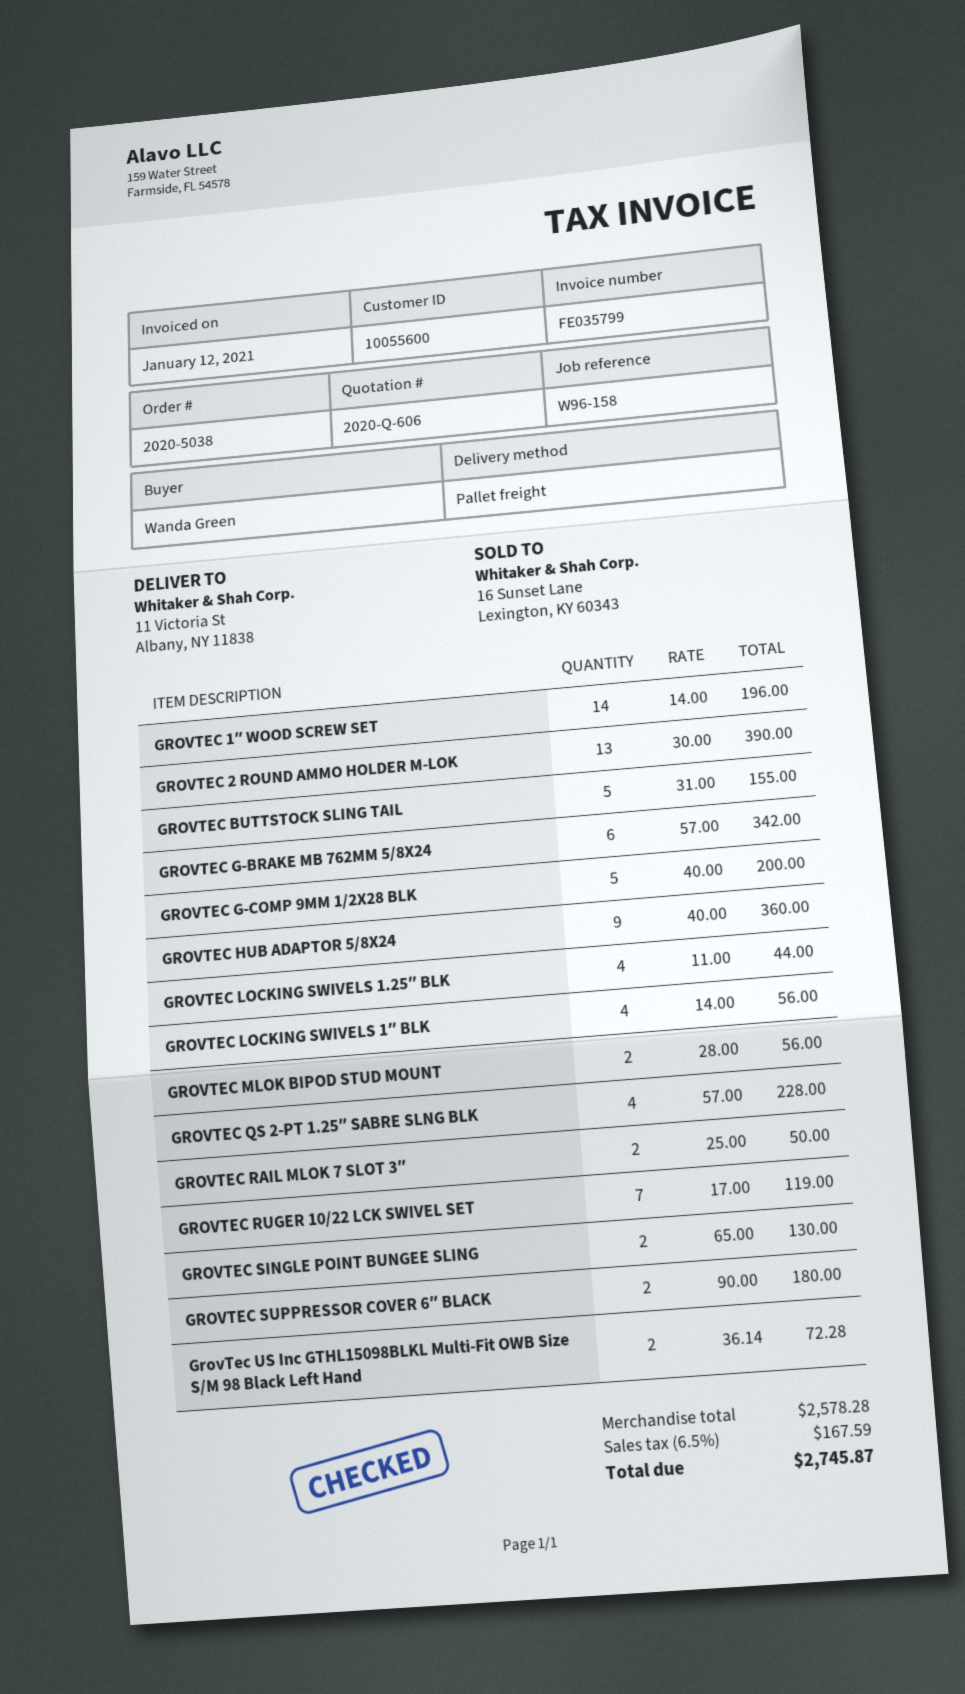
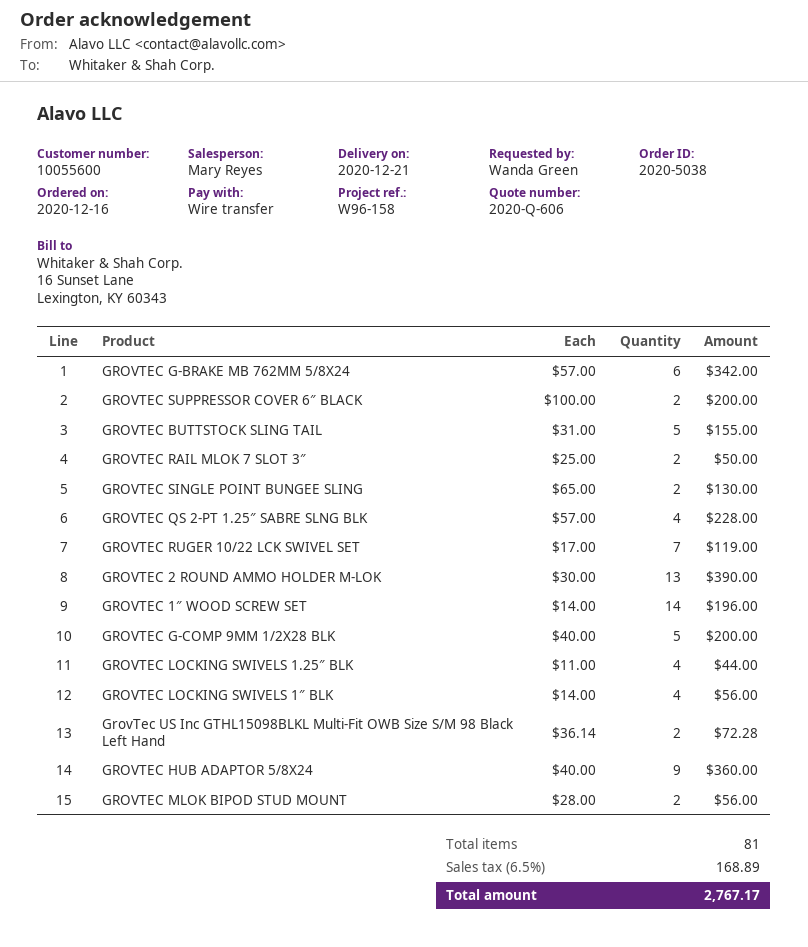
GROVTEC SUPPRESSOR COVER 6″ BLACK: 2 x 90.00 = 180.00 -> 2 x 100.00 = 200.00
tax: 6.5% = 167.59 -> 6.5% = 168.89
total: 2745.87 -> 2767.17

